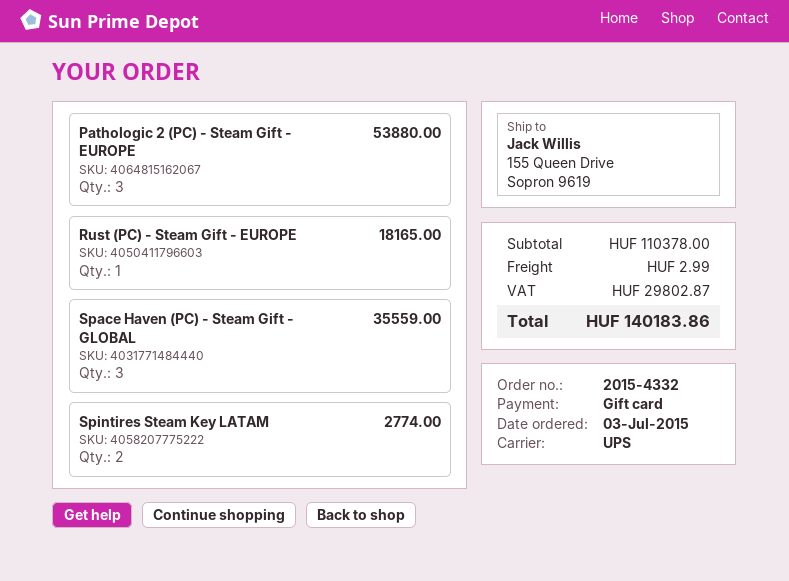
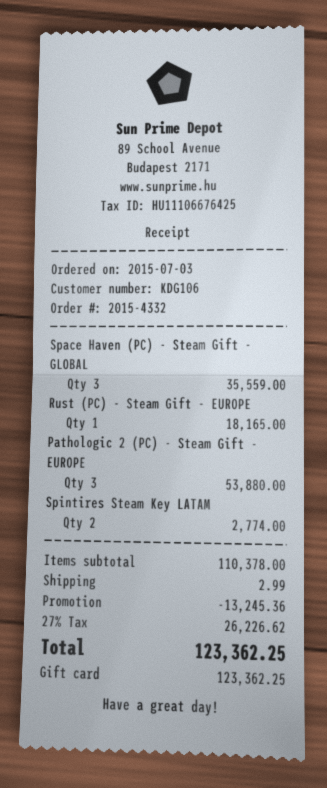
discount: none -> 13245.36
tax: 29802.87 -> 26226.62
total: 140183.86 -> 123362.25

